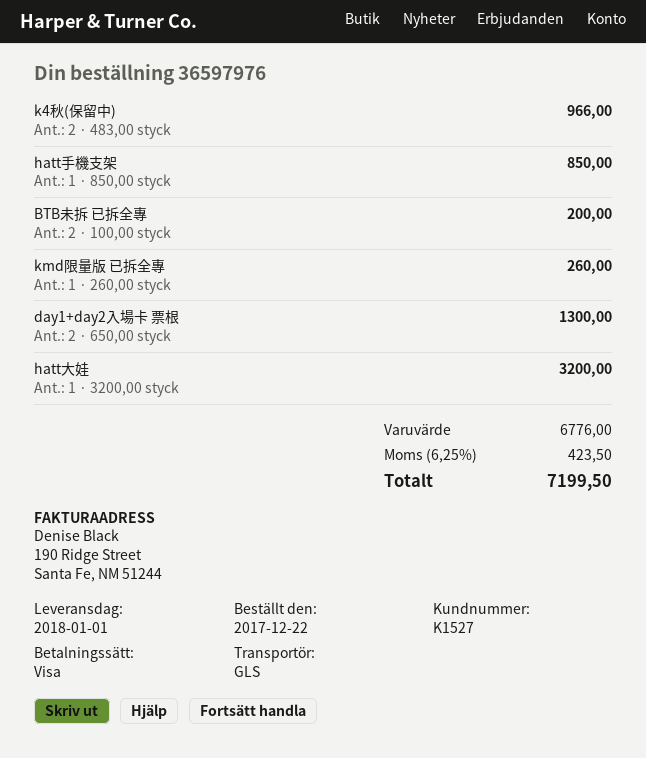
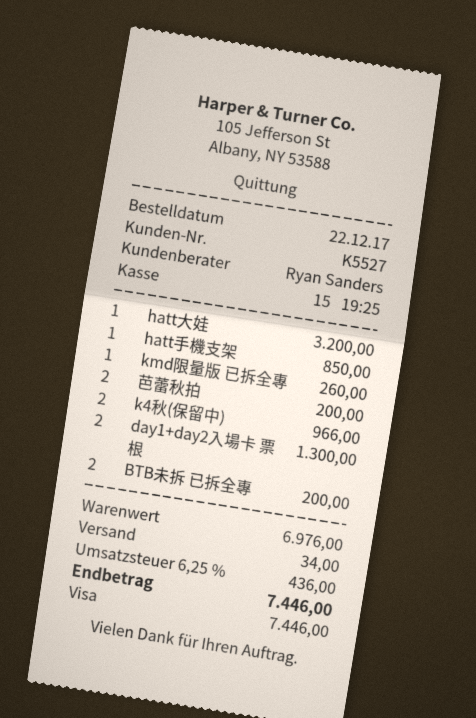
customer number: K1527 -> K5527
芭蕾秋拍: none -> 2 for 200.00
subtotal: 6776.00 -> 6976.00
shipping: none -> 34.00
tax: 6.25% = 423.50 -> 6.25% = 436.00
total: 7199.50 -> 7446.00

